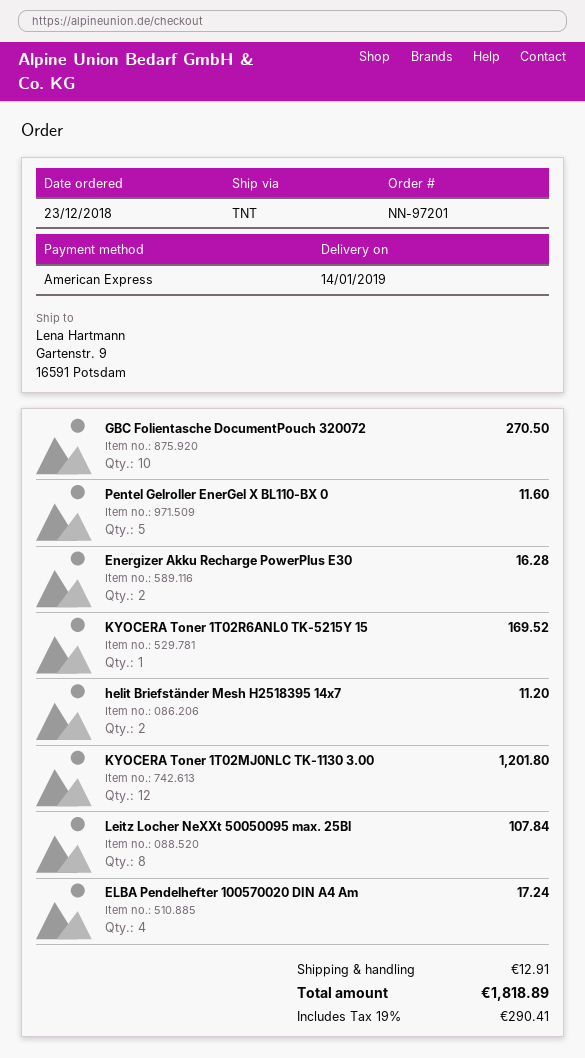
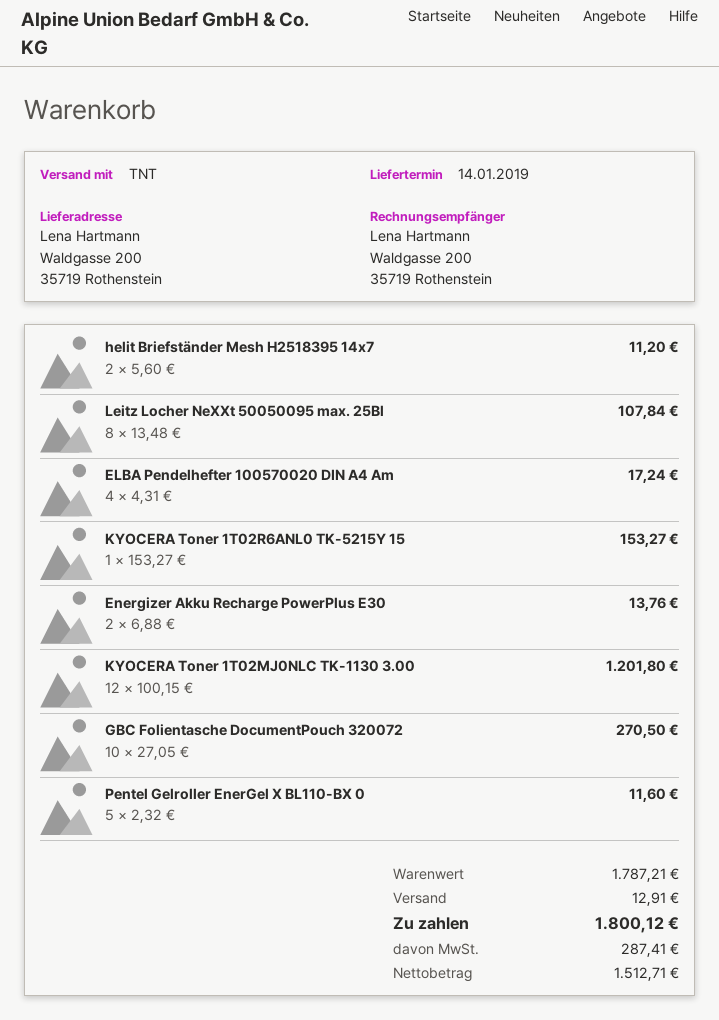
ship to: Gartenstr. 9, 16591 Potsdam -> Waldgasse 200, 35719 Rothenstein
Energizer Akku Recharge PowerPlus E30: 2 for 16.28 -> 2 for 13.76
KYOCERA Toner 1T02R6ANL0 TK-5215Y 15: 1 for 169.52 -> 1 for 153.27
tax: 290.41 -> 287.41
total: 1818.89 -> 1800.12

